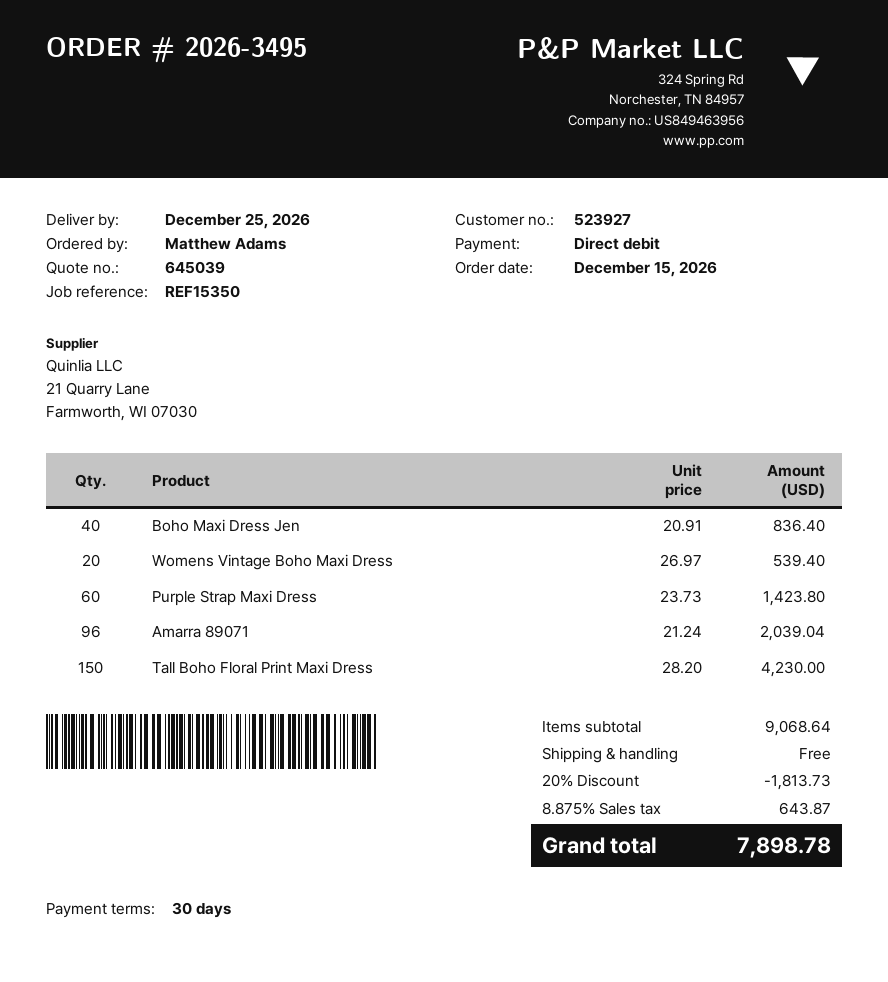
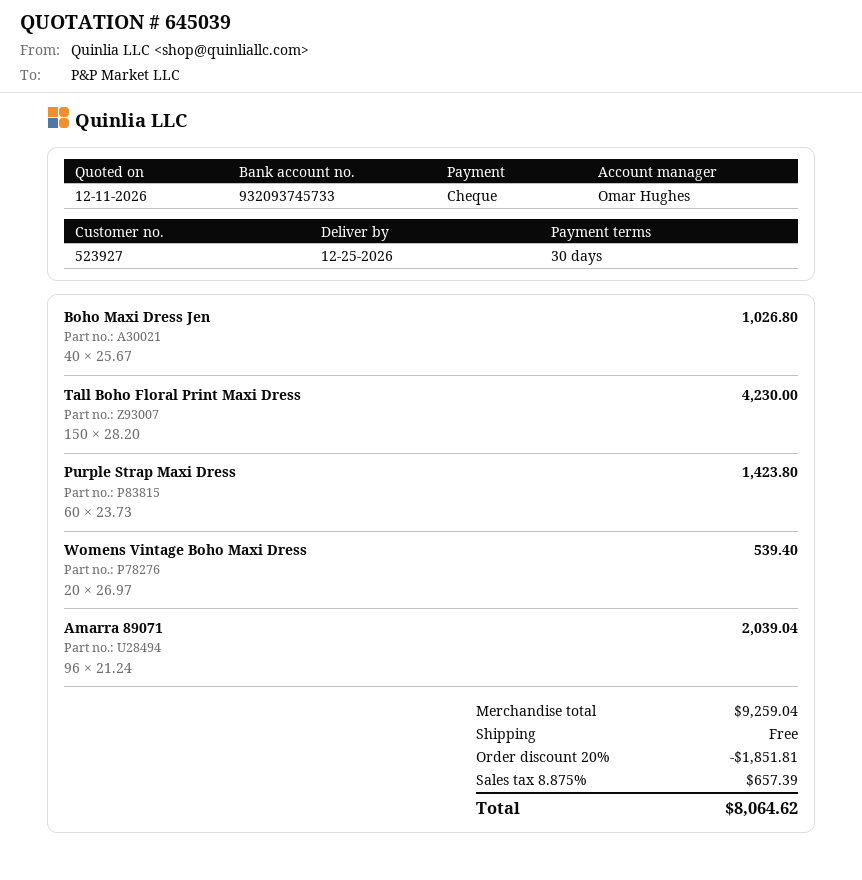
payment method: direct debit -> cheque
Boho Maxi Dress Jen: 40 x 20.91 = 836.40 -> 40 x 25.67 = 1026.80
subtotal: 9068.64 -> 9259.04
discount: 20% = 1813.73 -> 20% = 1851.81
tax: 8.875% = 643.87 -> 8.875% = 657.39
total: 7898.78 -> 8064.62

